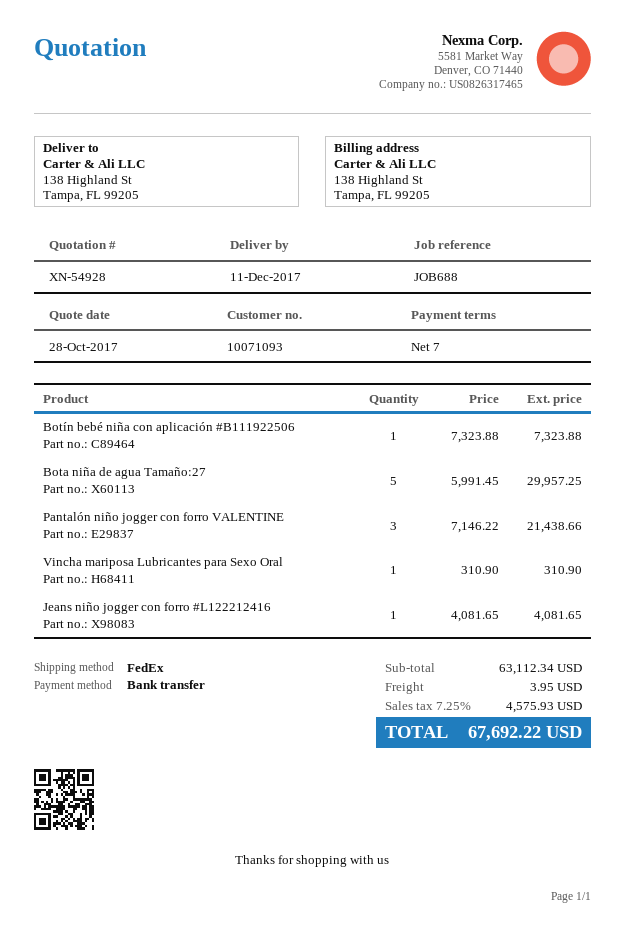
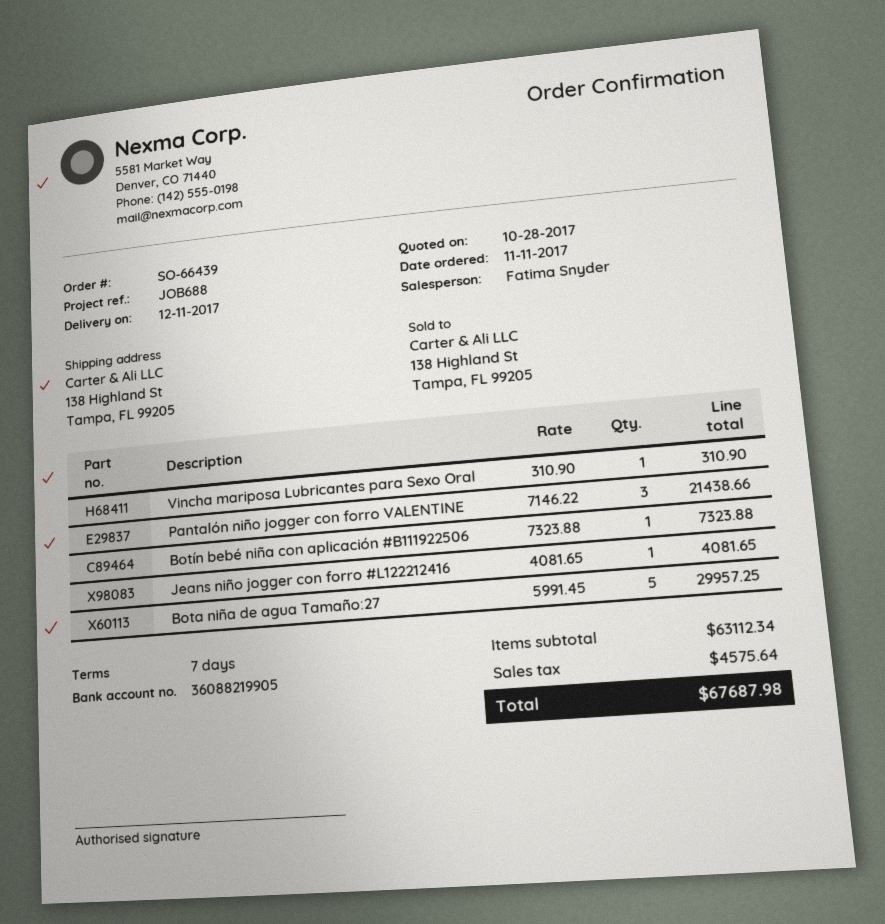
shipping: 3.95 -> none
tax: 4575.93 -> 4575.64
total: 67692.22 -> 67687.98

